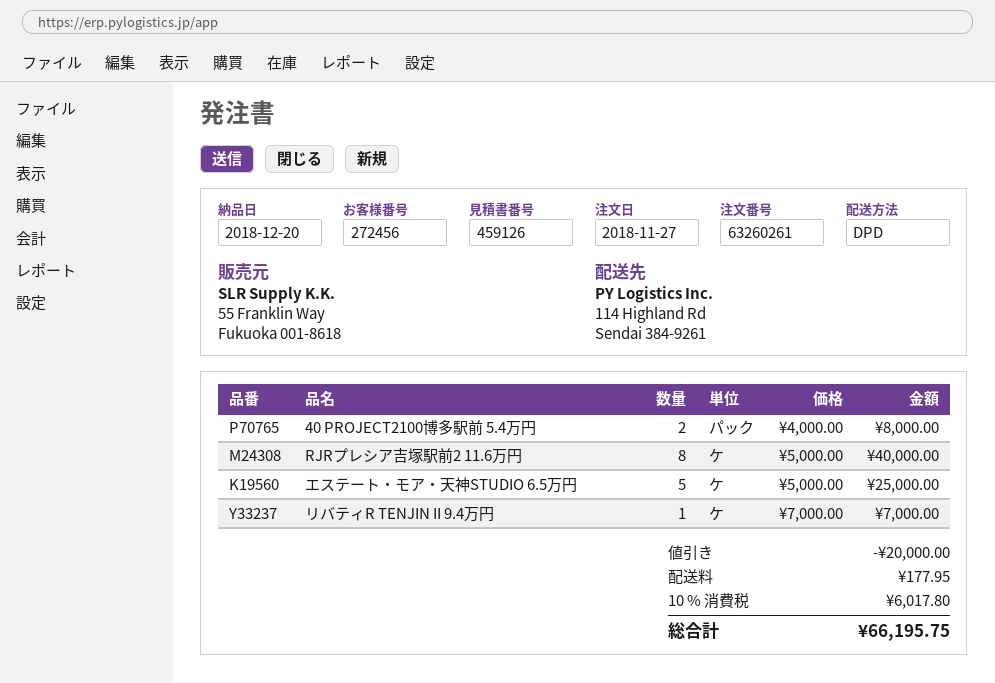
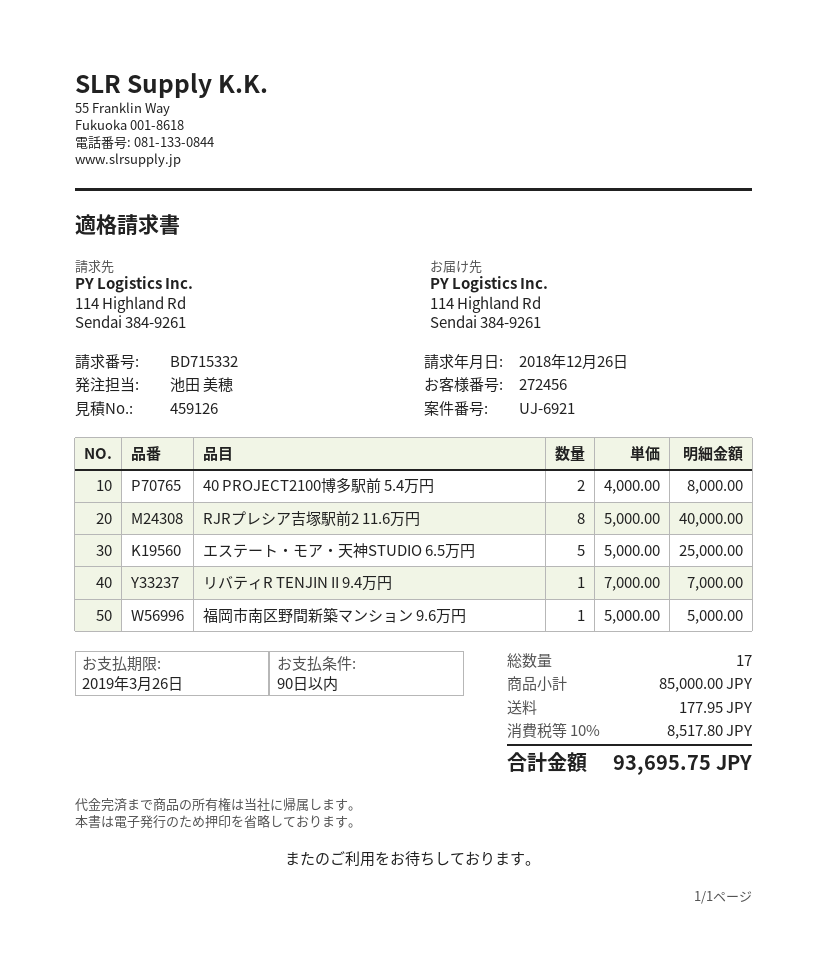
福岡市南区野間新築マンション 9.6万円: none -> 1 x 5000.00 = 5000.00
discount: 20000.00 -> none
tax: 10% = 6017.80 -> 10% = 8517.80
total: 66195.75 -> 93695.75

